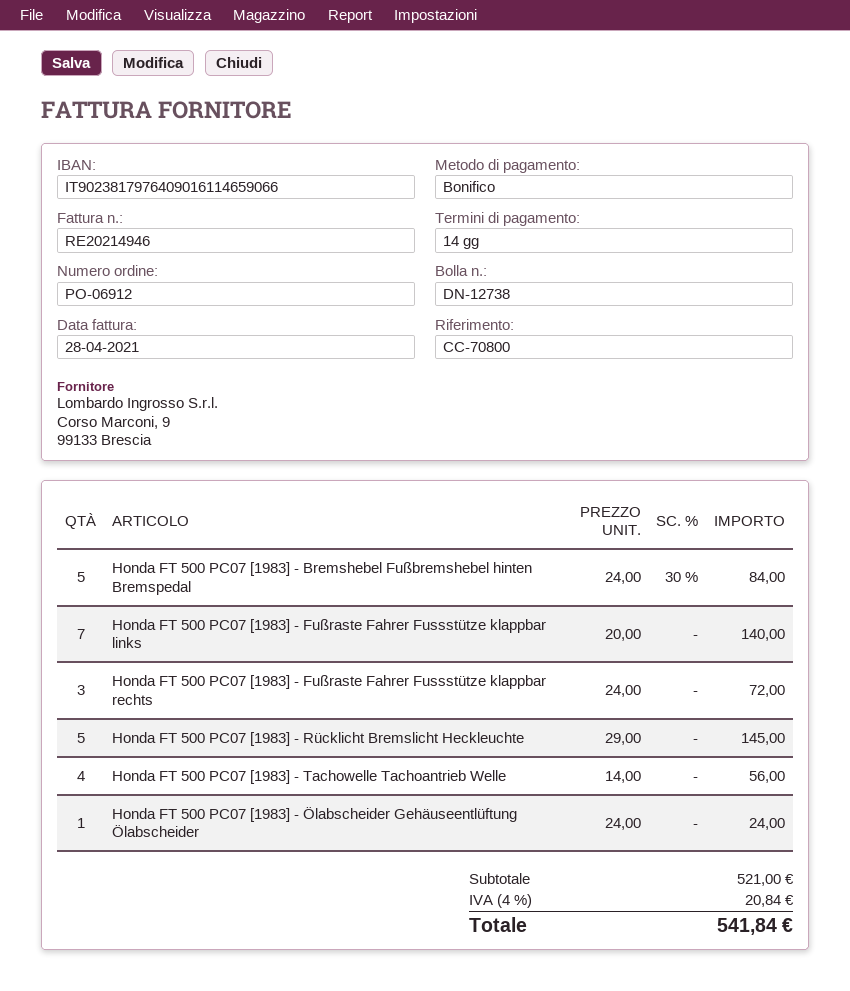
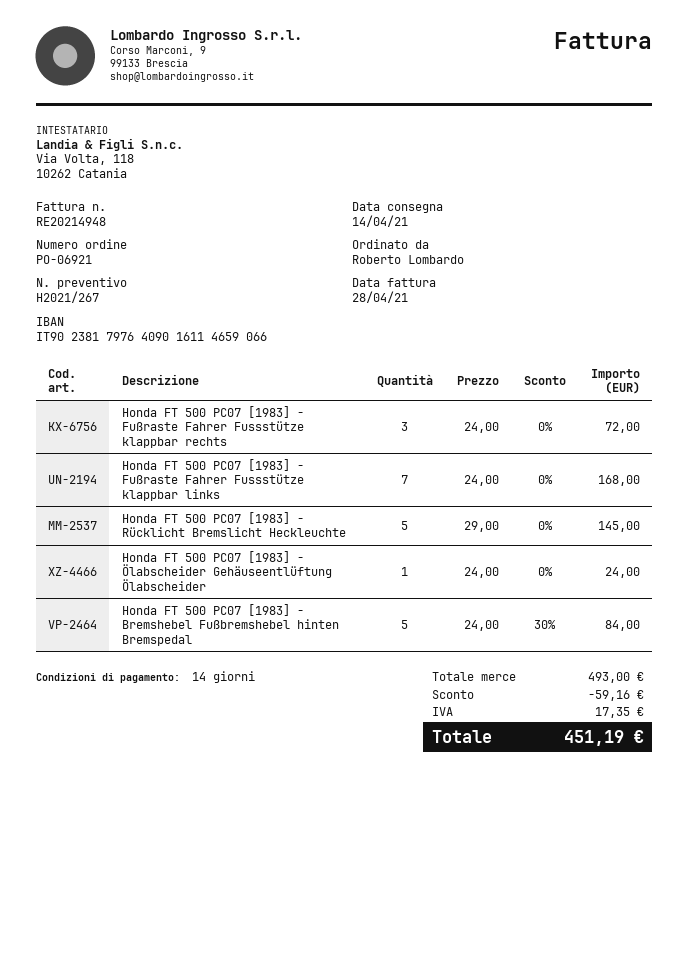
order number: PO-06912 -> PO-06921
invoice number: RE20214946 -> RE20214948
Honda FT 500 PC07 [1983] - Fußraste Fahrer Fussstütze klappbar links: 7 x 20.00 = 140.00 -> 7 x 24.00 = 168.00
Honda FT 500 PC07 [1983] - Tachowelle Tachoantrieb Welle: 4 x 14.00 = 56.00 -> none
subtotal: 521.00 -> 493.00
discount: none -> 59.16
tax: 20.84 -> 17.35
total: 541.84 -> 451.19

